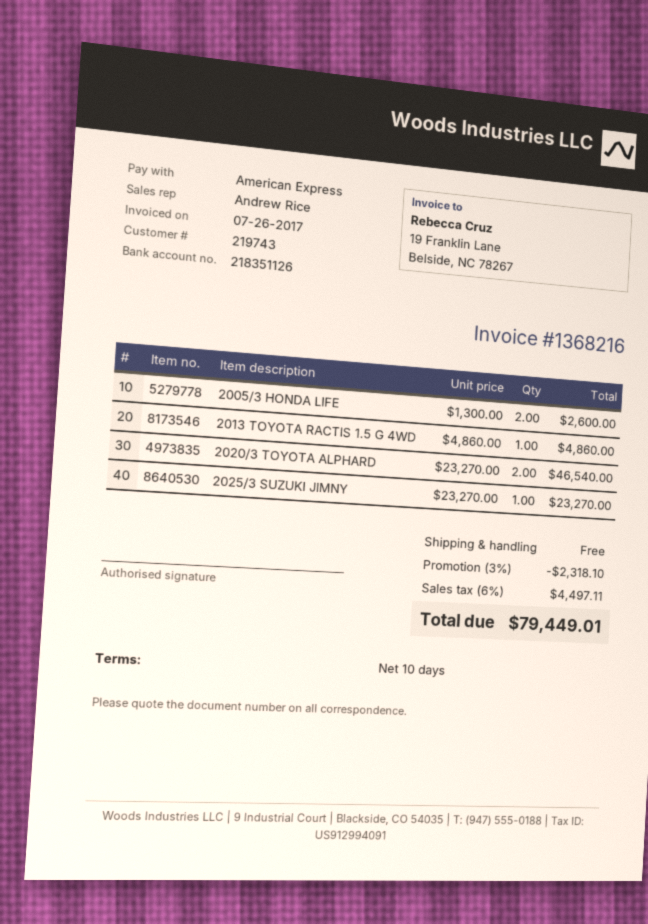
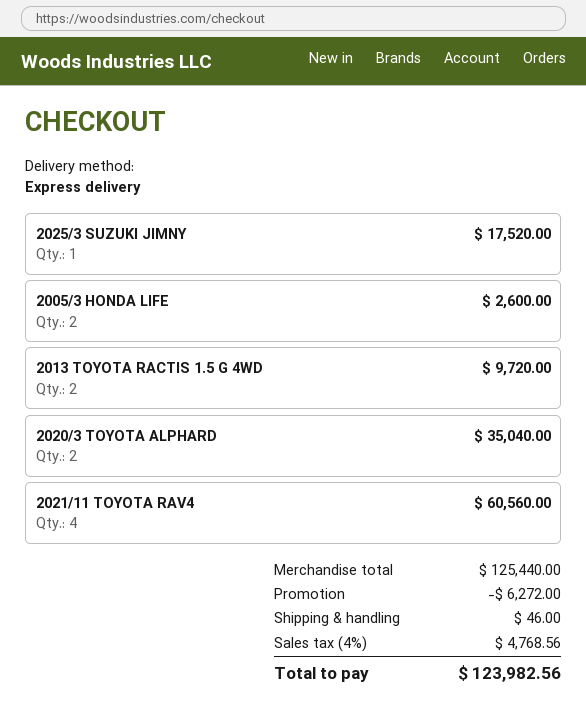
2013 TOYOTA RACTIS 1.5 G 4WD: 1 for 4860.00 -> 2 for 9720.00
2020/3 TOYOTA ALPHARD: 2 for 46540.00 -> 2 for 35040.00
2025/3 SUZUKI JIMNY: 1 for 23270.00 -> 1 for 17520.00
2021/11 TOYOTA RAV4: none -> 4 for 60560.00
discount: 2318.10 -> 6272.00
shipping: 0.00 -> 46.00
tax: 6% = 4497.11 -> 4% = 4768.56
total: 79449.01 -> 123982.56

